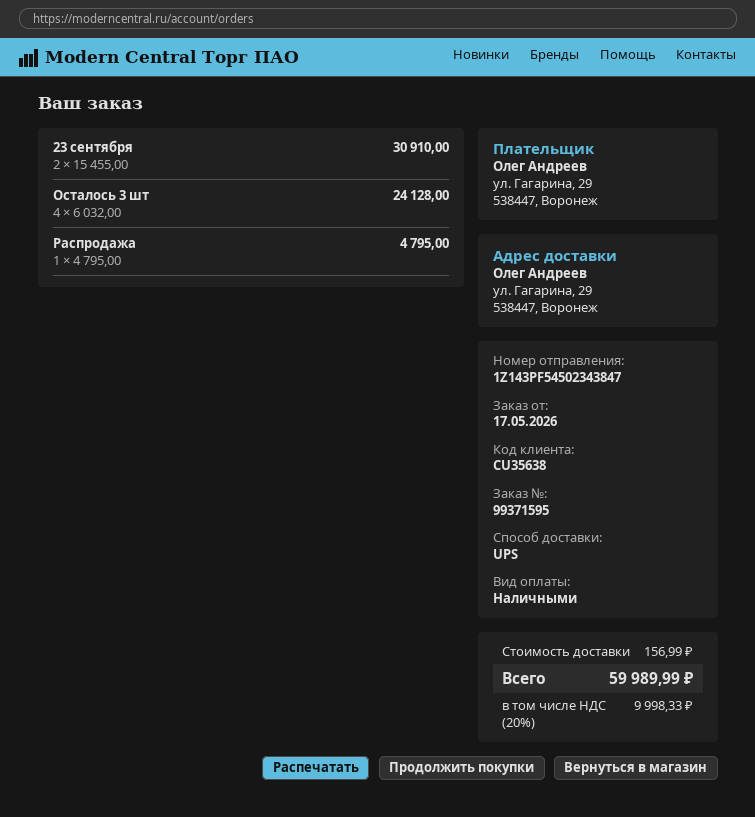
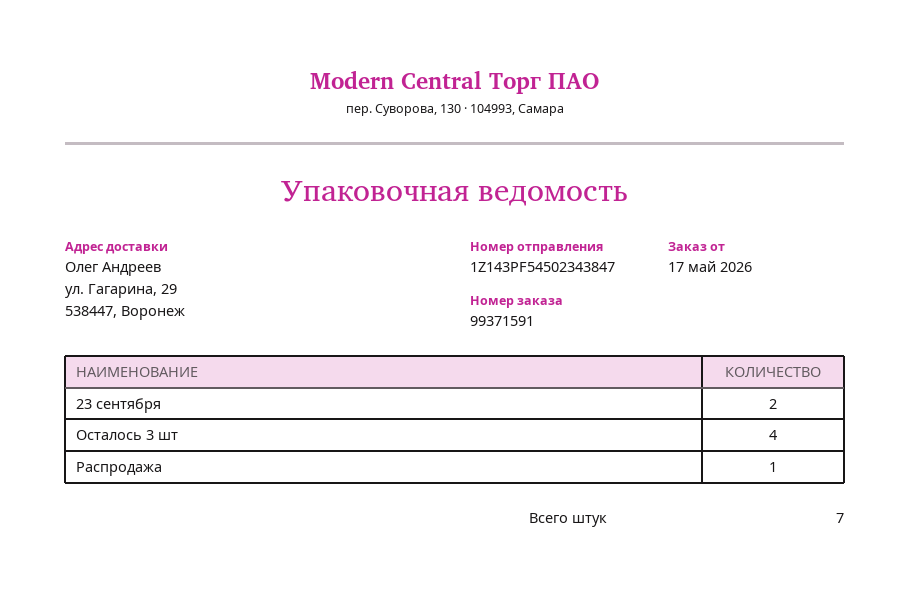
order number: 99371595 -> 99371591

